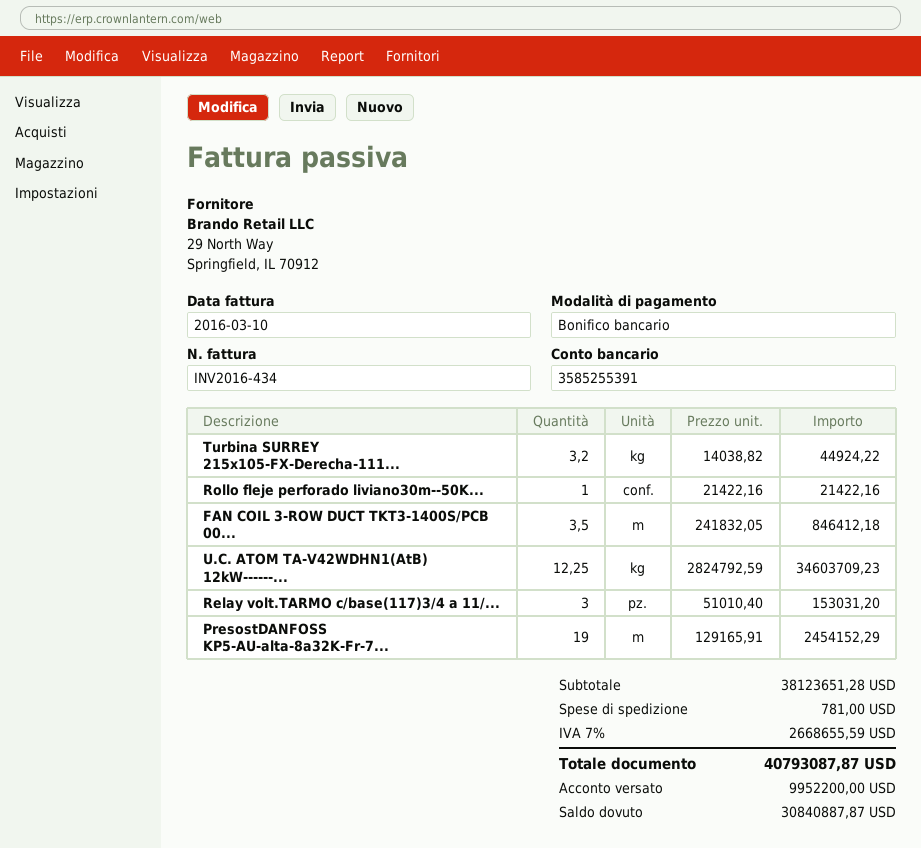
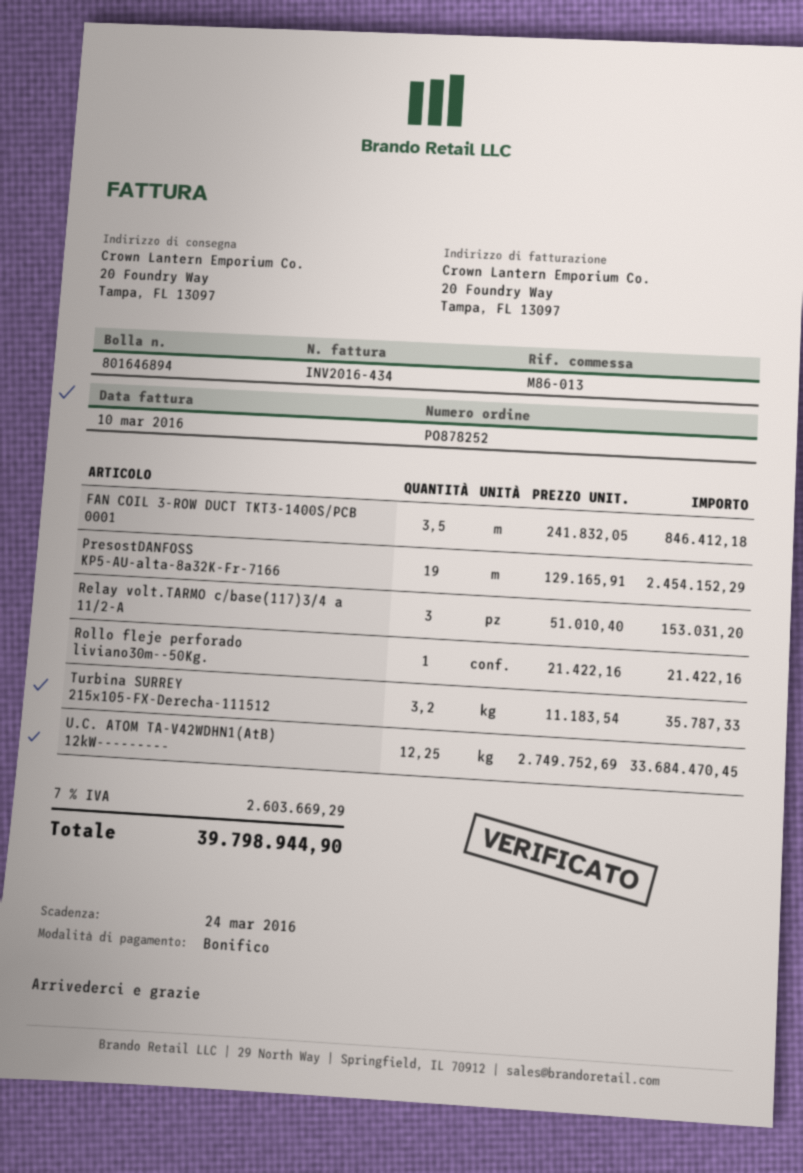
Turbina SURREY 215x105-FX-Derecha-111...: 3.2 x 14038.82 = 44924.22 -> 3.2 x 11183.54 = 35787.33
U.C. ATOM TA-V42WDHN1(AtB) 12kW------...: 12.25 x 2824792.59 = 34603709.23 -> 12.25 x 2749752.69 = 33684470.45
shipping: 781.00 -> none
tax: 7% = 2668655.59 -> 7% = 2603669.29
total: 40793087.87 -> 39798944.90

